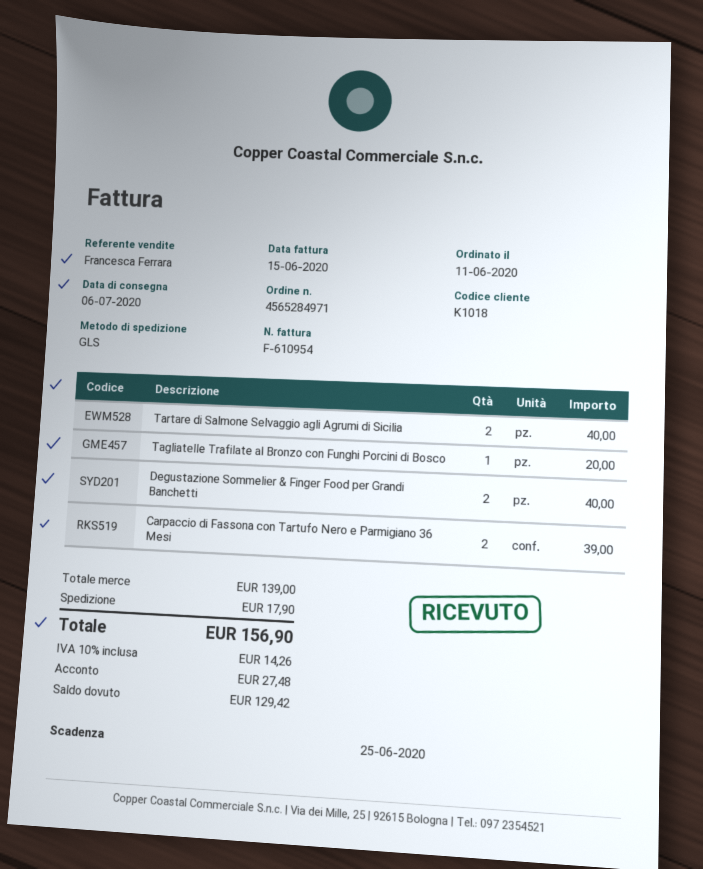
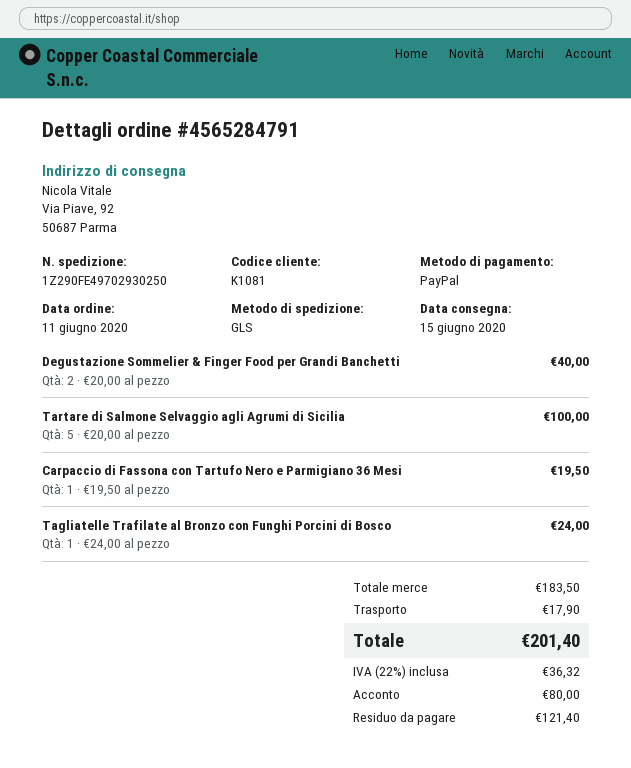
order number: 4565284971 -> 4565284791
delivery date: 2020-07-06 -> 2020-06-15
customer number: K1018 -> K1081
Tartare di Salmone Selvaggio agli Agrumi di Sicilia: 2 for 40.00 -> 5 for 100.00
Tagliatelle Trafilate al Bronzo con Funghi Porcini di Bosco: 1 for 20.00 -> 1 for 24.00
Carpaccio di Fassona con Tartufo Nero e Parmigiano 36 Mesi: 2 for 39.00 -> 1 for 19.50
subtotal: 139.00 -> 183.50
tax: 10% = 14.26 -> 22% = 36.32
total: 156.90 -> 201.40
deposit: 27.48 -> 80.00
balance: 129.42 -> 121.40

